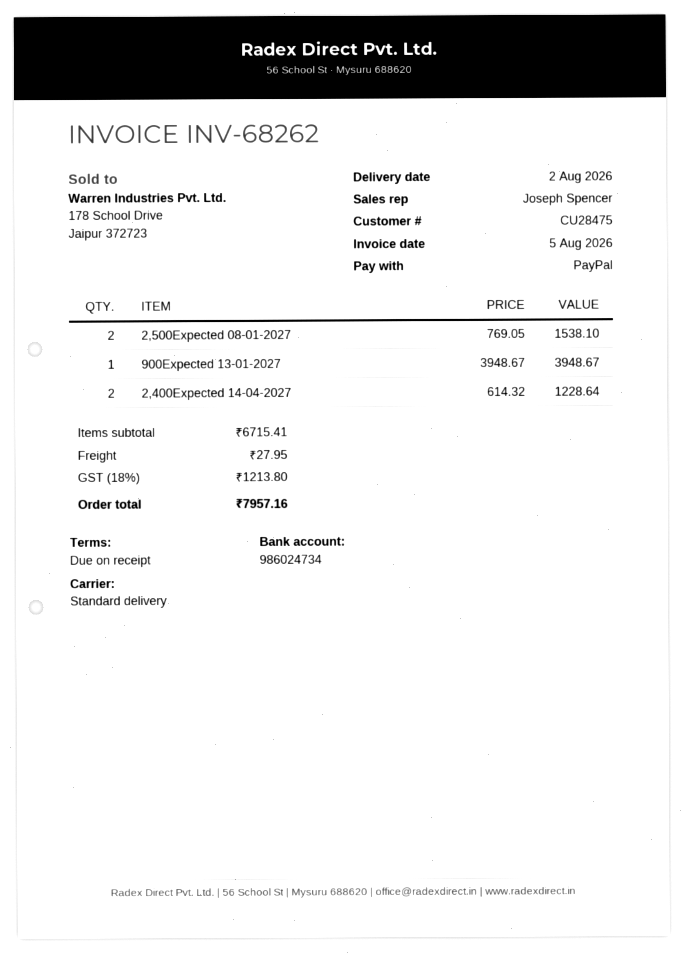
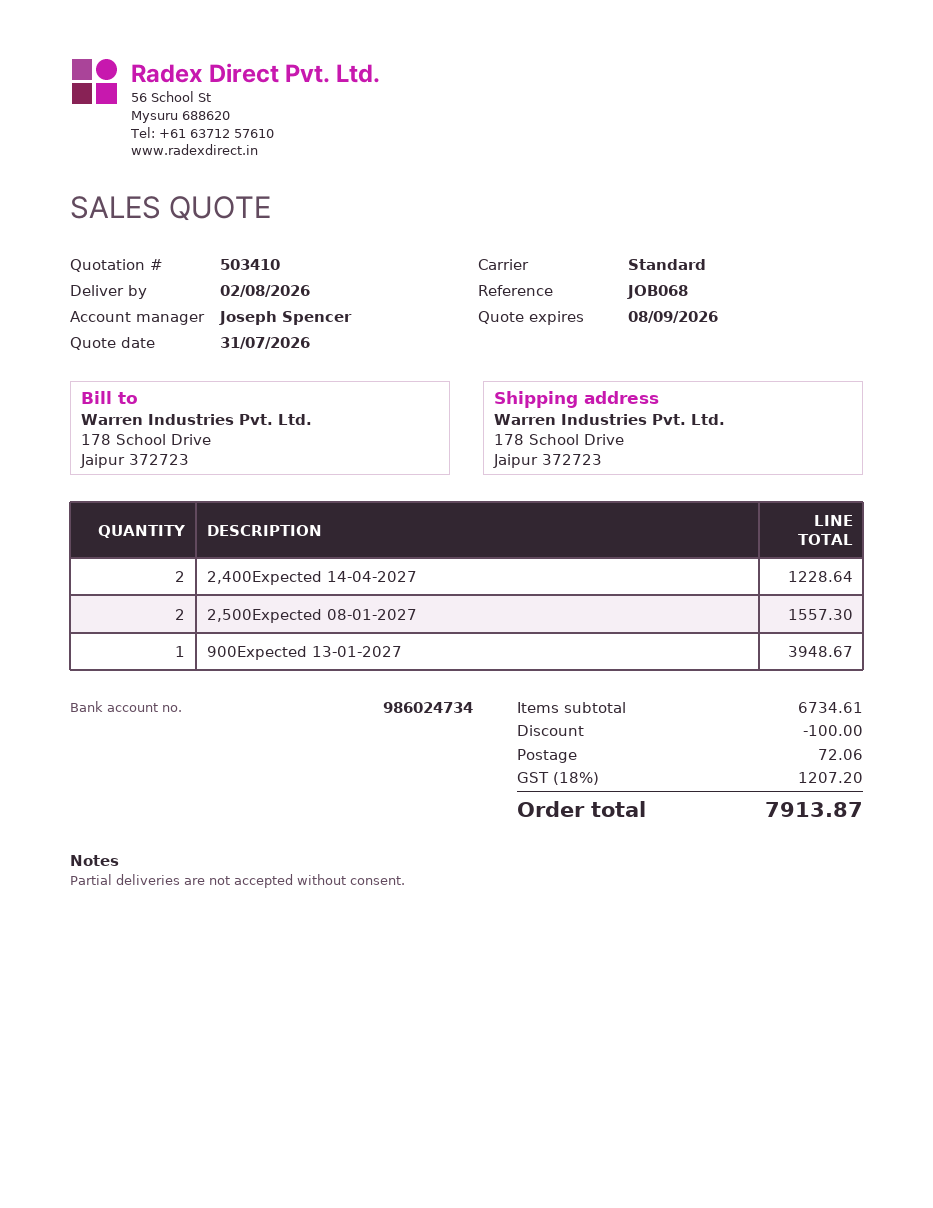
2,500Expected 08-01-2027: 2 for 1538.10 -> 2 for 1557.30
subtotal: 6715.41 -> 6734.61
discount: none -> 100.00
shipping: 27.95 -> 72.06
tax: 18% = 1213.80 -> 18% = 1207.20
total: 7957.16 -> 7913.87

